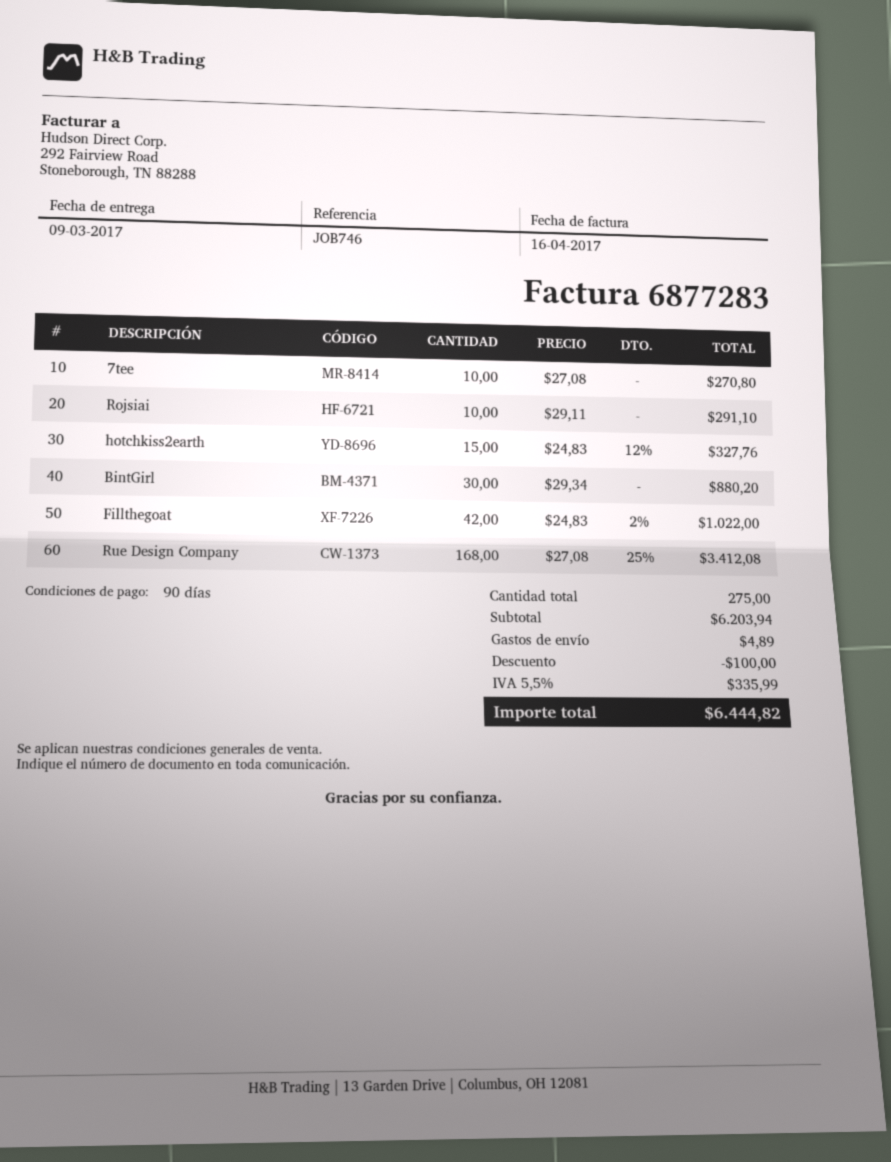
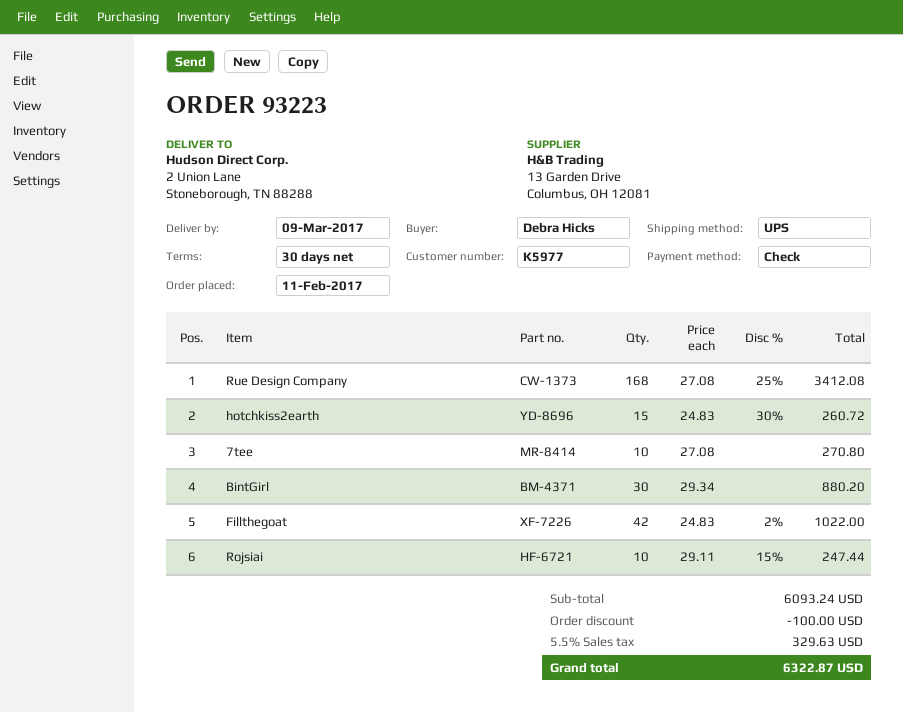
payment terms: 90 days -> 30 days
Rojsiai: 10 x 29.11 = 291.10 -> 10 x 29.11 - 15% = 247.44
hotchkiss2earth: 15 x 24.83 - 12% = 327.76 -> 15 x 24.83 - 30% = 260.72
subtotal: 6203.94 -> 6093.24
shipping: 4.89 -> none
tax: 5.5% = 335.99 -> 5.5% = 329.63
total: 6444.82 -> 6322.87

